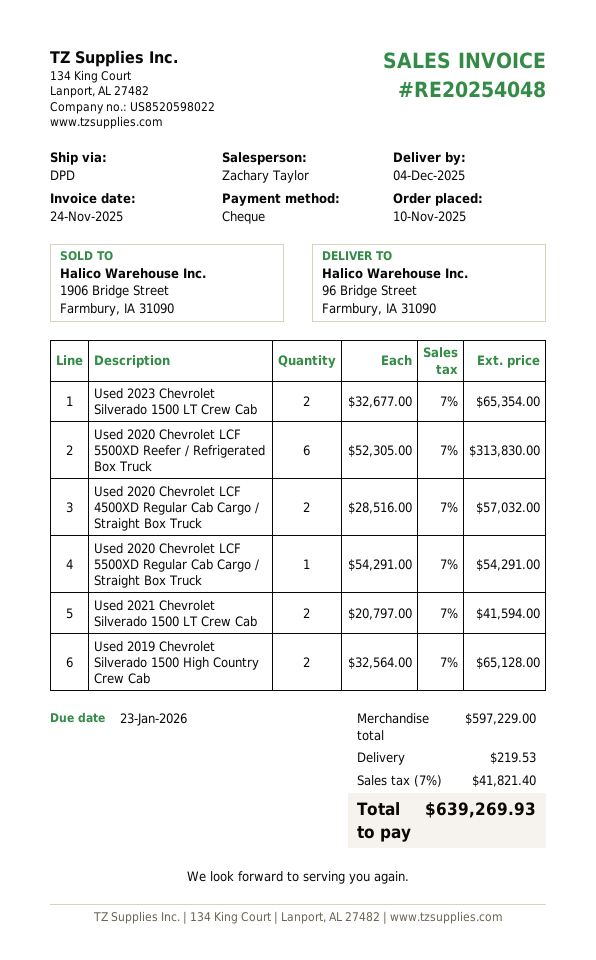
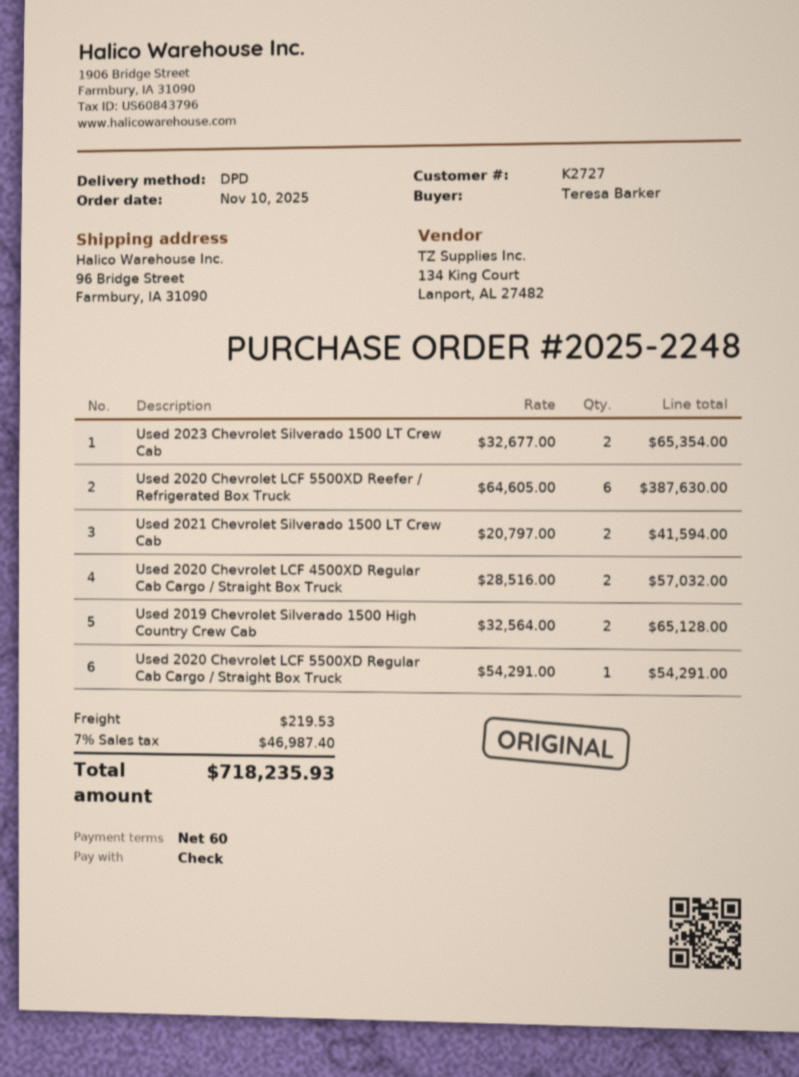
Used 2020 Chevrolet LCF 5500XD Reefer / Refrigerated Box Truck: 6 x 52305.00 = 313830.00 -> 6 x 64605.00 = 387630.00
tax: 7% = 41821.40 -> 7% = 46987.40
total: 639269.93 -> 718235.93

